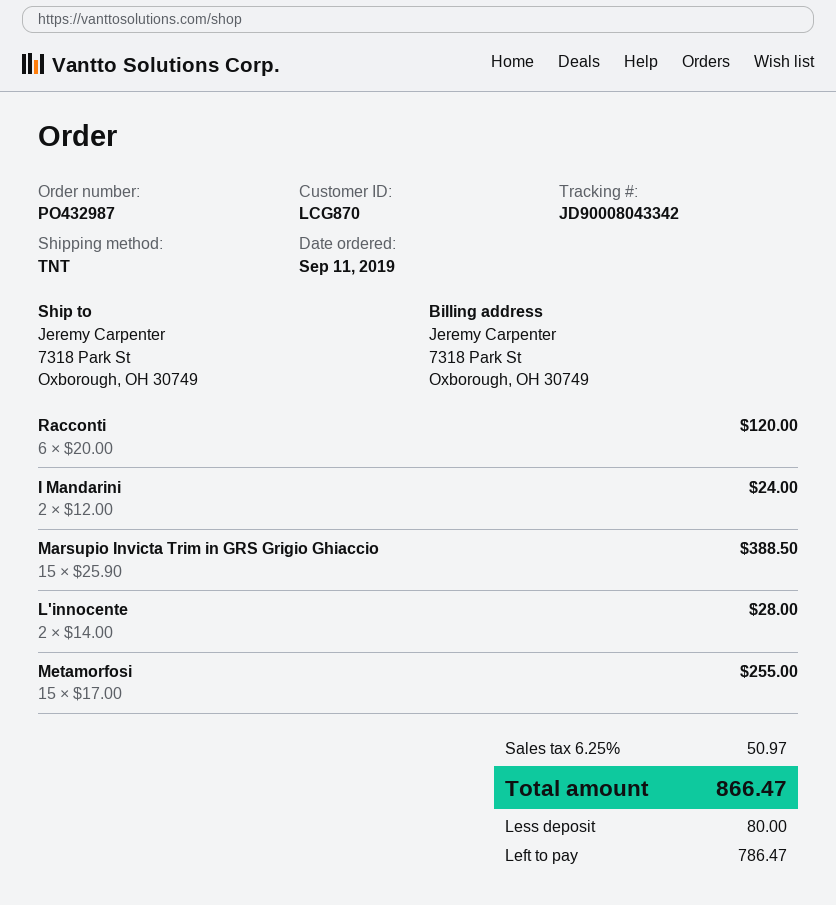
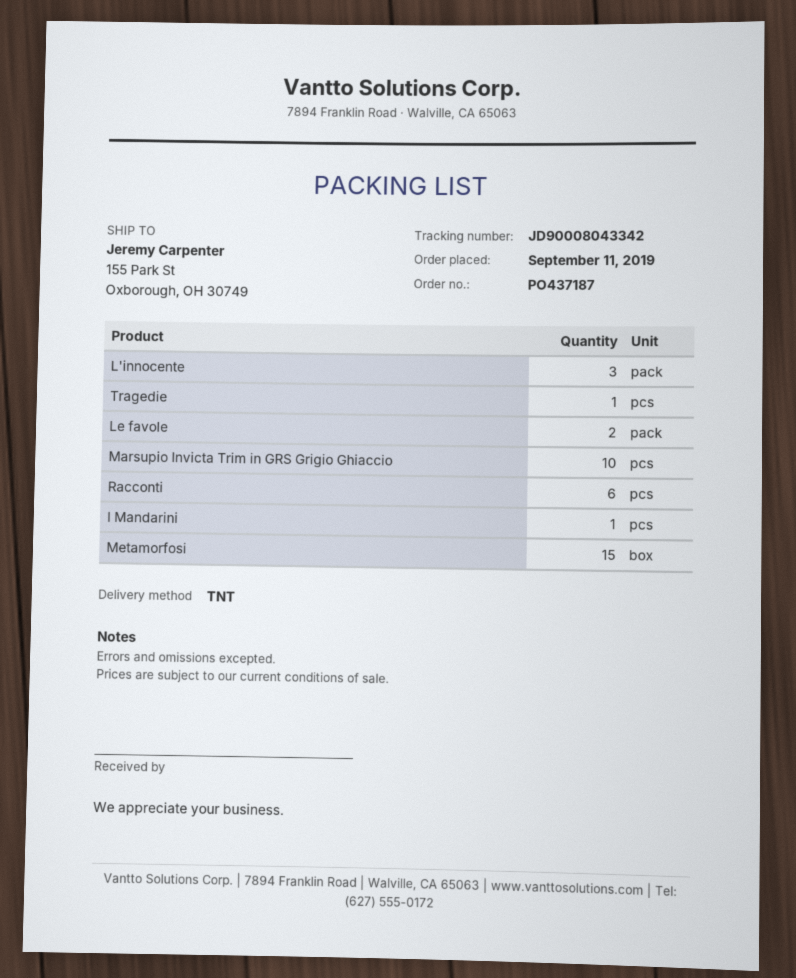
order number: PO432987 -> PO437187
ship to: 7318 Park St, Oxborough, OH 30749 -> 155 Park St, Oxborough, OH 30749
I Mandarini: 2 -> 1
Marsupio Invicta Trim in GRS Grigio Ghiaccio: 15 -> 10
L'innocente: 2 -> 3
Tragedie: none -> 1
Le favole: none -> 2

